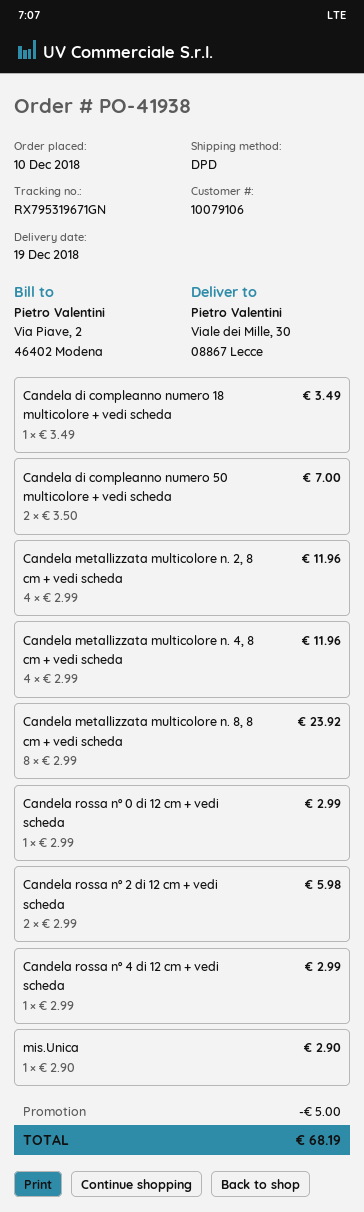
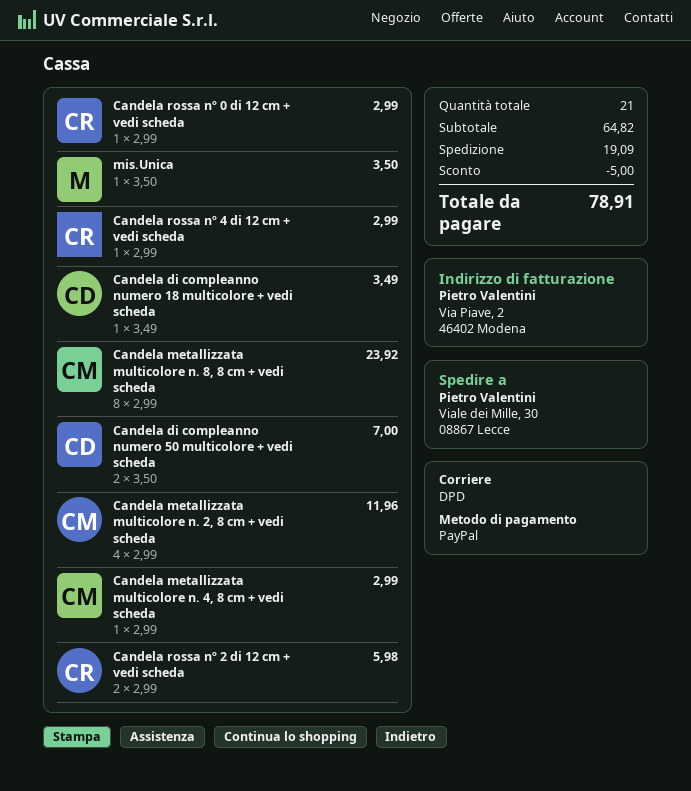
Candela metallizzata multicolore n. 4, 8 cm + vedi scheda: 4 x 2.99 = 11.96 -> 1 x 2.99 = 2.99
mis.Unica: 1 x 2.90 = 2.90 -> 1 x 3.50 = 3.50
shipping: none -> 19.09
total: 68.19 -> 78.91

